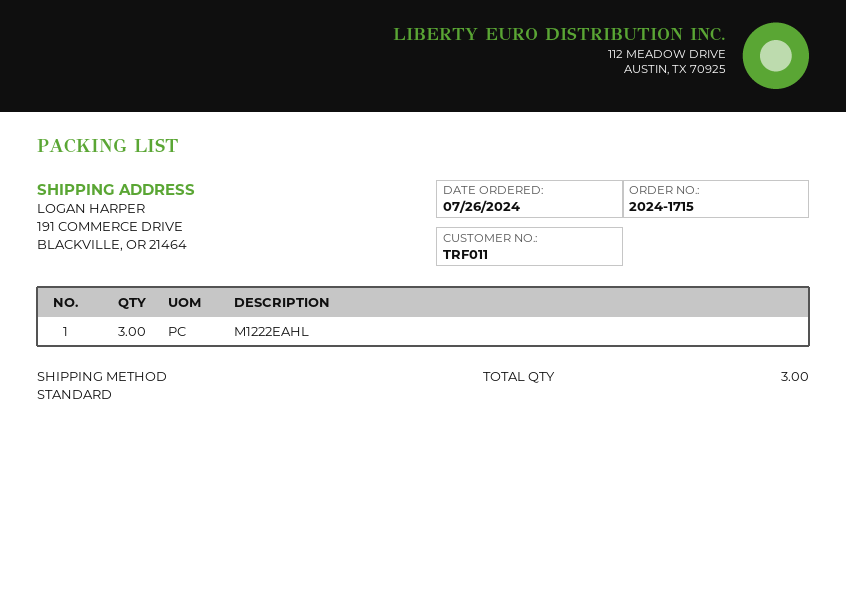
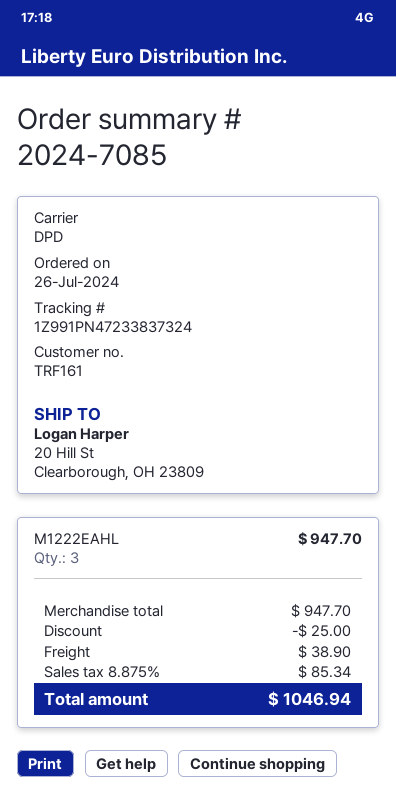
order number: 2024-1715 -> 2024-7085
customer number: TRF011 -> TRF161
shipping method: standard -> DPD
ship to: 191 COMMERCE DRIVE, BLACKVILLE, OR 21464 -> 20 Hill St, Clearborough, OH 23809

